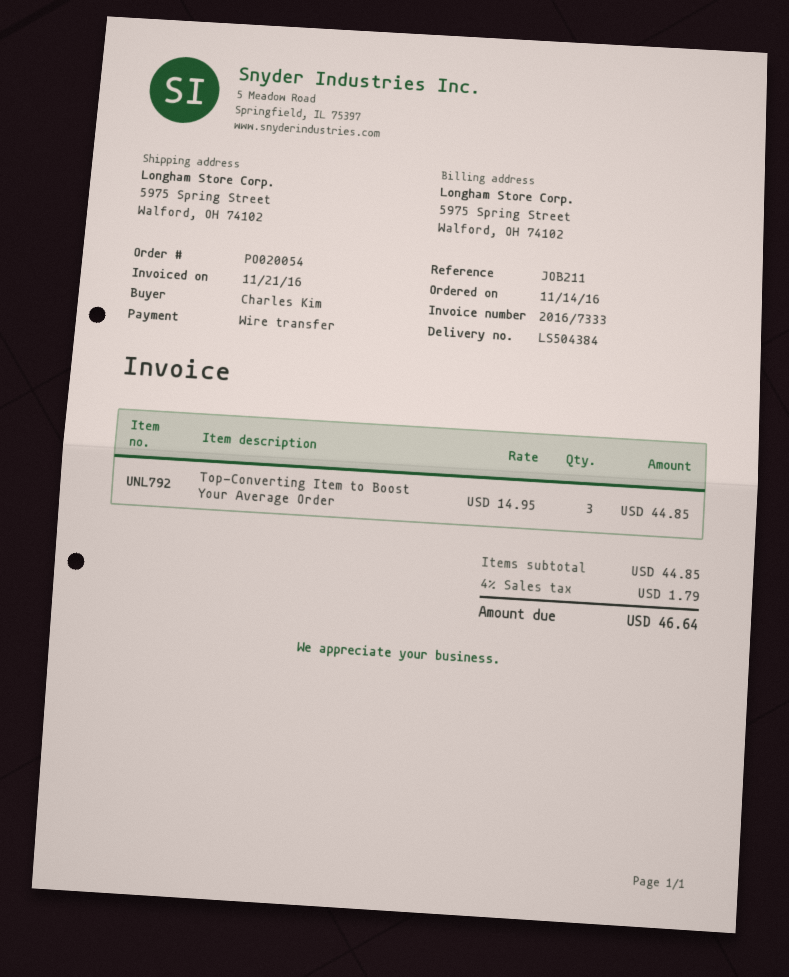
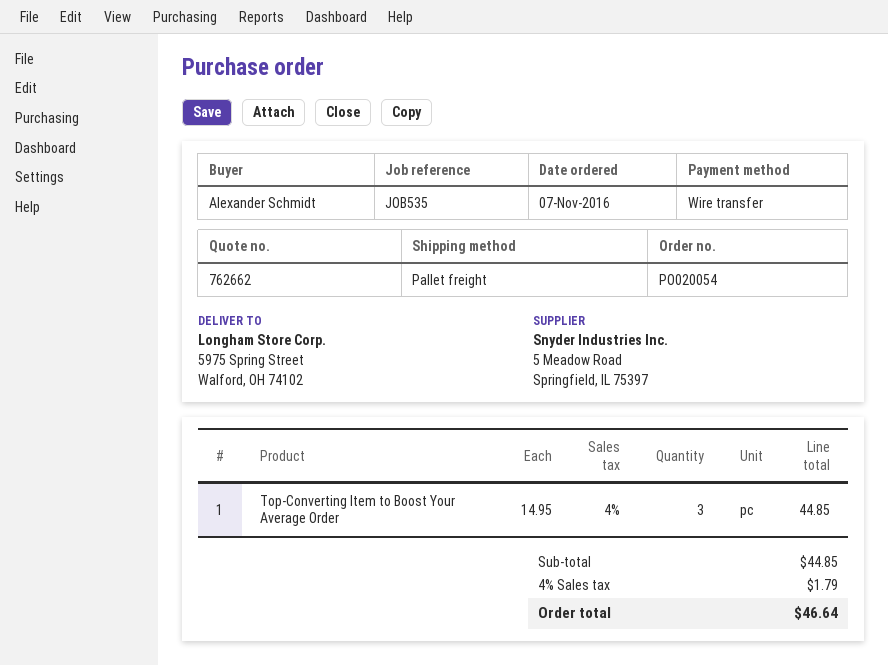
order date: 2016-11-14 -> 2016-11-07
reference: JOB211 -> JOB535
ordered by: Charles Kim -> Alexander Schmidt

